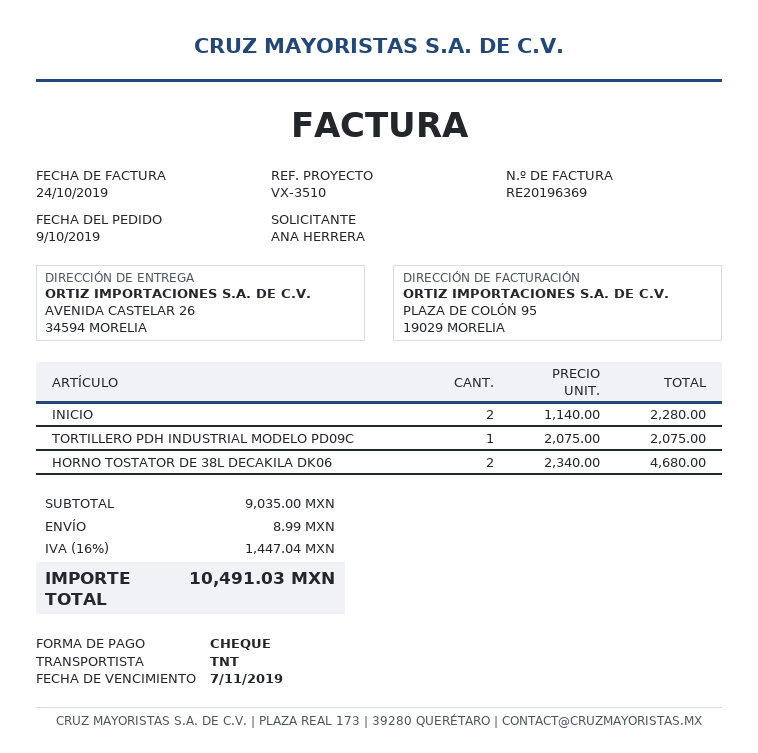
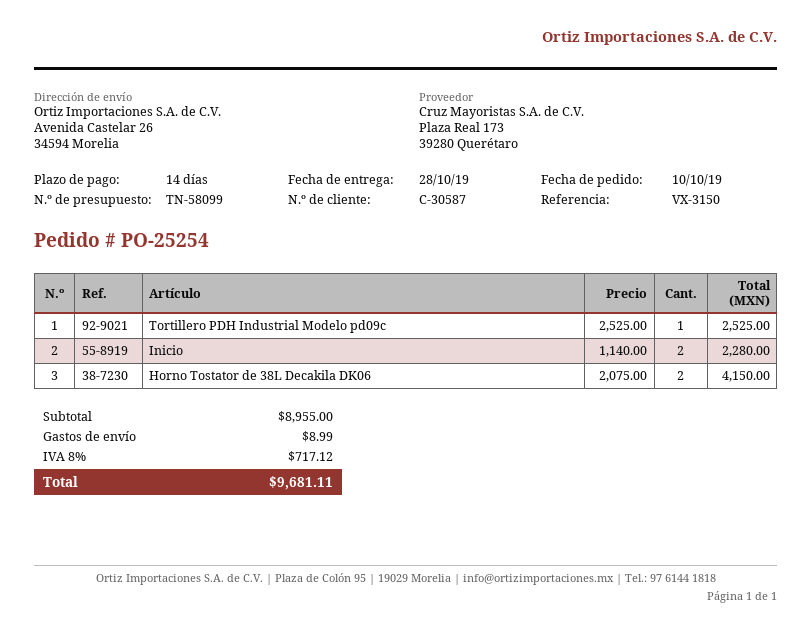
order date: 2019-10-09 -> 2019-10-10
reference: VX-3510 -> VX-3150
TORTILLERO PDH INDUSTRIAL MODELO PD09C: 1 x 2075.00 = 2075.00 -> 1 x 2525.00 = 2525.00
HORNO TOSTATOR DE 38L DECAKILA DK06: 2 x 2340.00 = 4680.00 -> 2 x 2075.00 = 4150.00
subtotal: 9035.00 -> 8955.00
tax: 16% = 1447.04 -> 8% = 717.12
total: 10491.03 -> 9681.11

